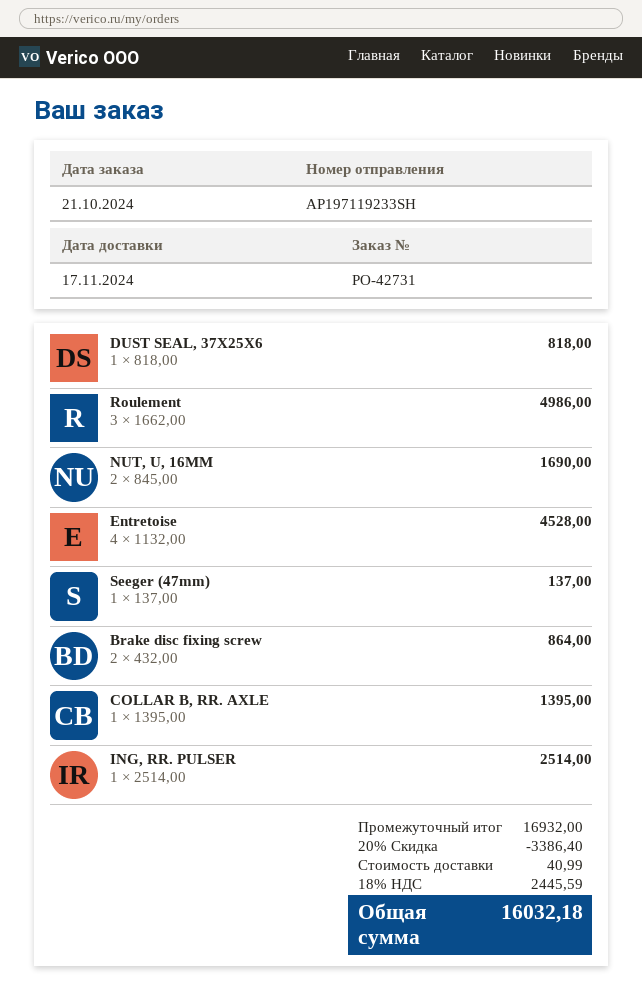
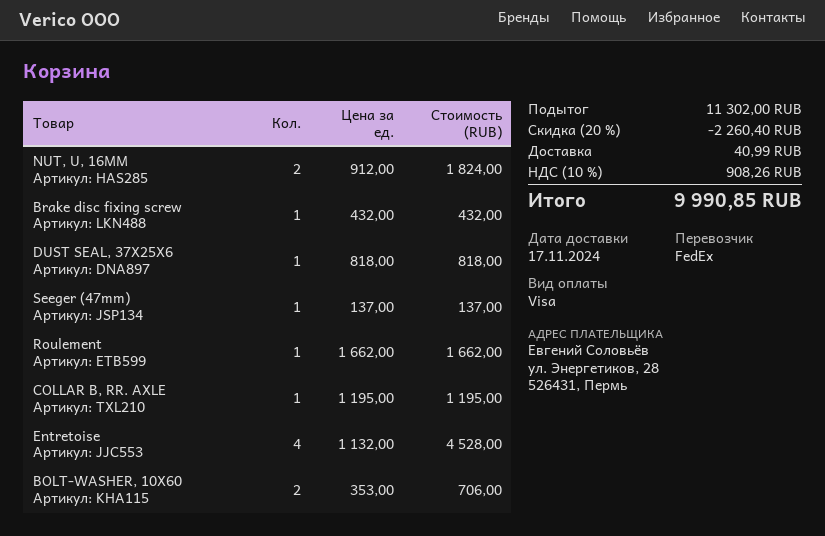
Roulement: 3 x 1662.00 = 4986.00 -> 1 x 1662.00 = 1662.00
NUT, U, 16MM: 2 x 845.00 = 1690.00 -> 2 x 912.00 = 1824.00
Brake disc fixing screw: 2 x 432.00 = 864.00 -> 1 x 432.00 = 432.00
COLLAR B, RR. AXLE: 1 x 1395.00 = 1395.00 -> 1 x 1195.00 = 1195.00
ING, RR. PULSER: 1 x 2514.00 = 2514.00 -> none
BOLT-WASHER, 10X60: none -> 2 x 353.00 = 706.00
subtotal: 16932.00 -> 11302.00
discount: 20% = 3386.40 -> 20% = 2260.40
tax: 18% = 2445.59 -> 10% = 908.26
total: 16032.18 -> 9990.85

